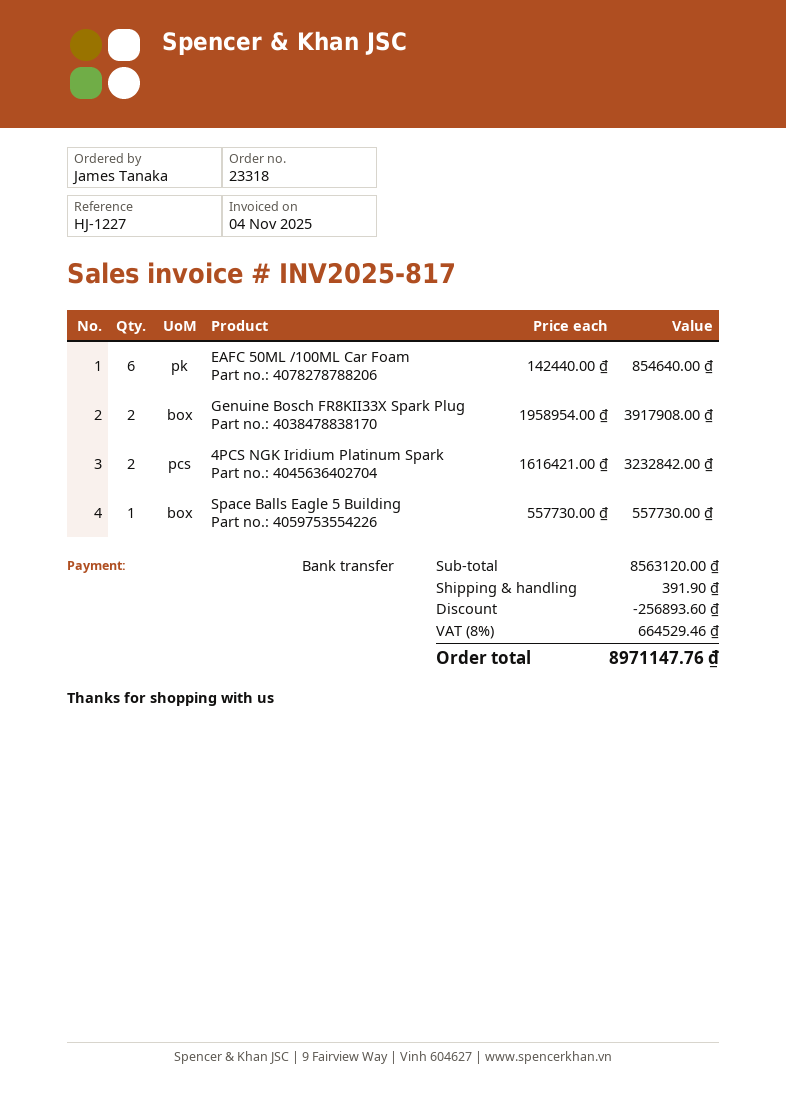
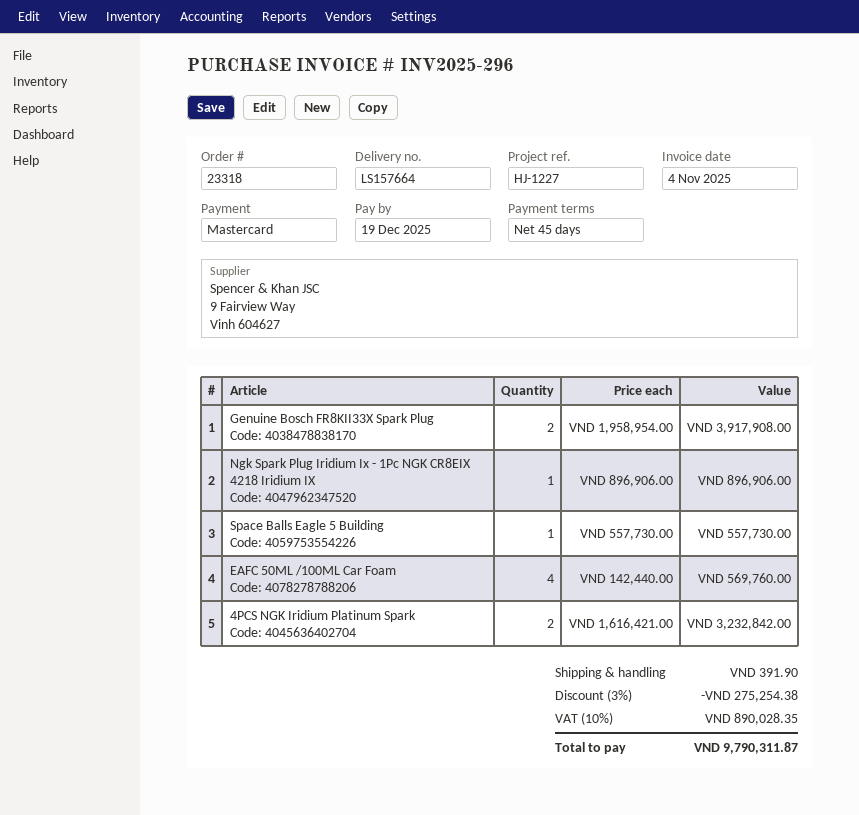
invoice number: INV2025-817 -> INV2025-296
payment method: bank transfer -> Mastercard
EAFC 50ML /100ML Car Foam: 6 x 142440.00 = 854640.00 -> 4 x 142440.00 = 569760.00
Ngk Spark Plug Iridium Ix - 1Pc NGK CR8EIX 4218 Iridium IX: none -> 1 x 896906.00 = 896906.00
discount: 256893.60 -> 275254.38
tax: 8% = 664529.46 -> 10% = 890028.35
total: 8971147.76 -> 9790311.87

